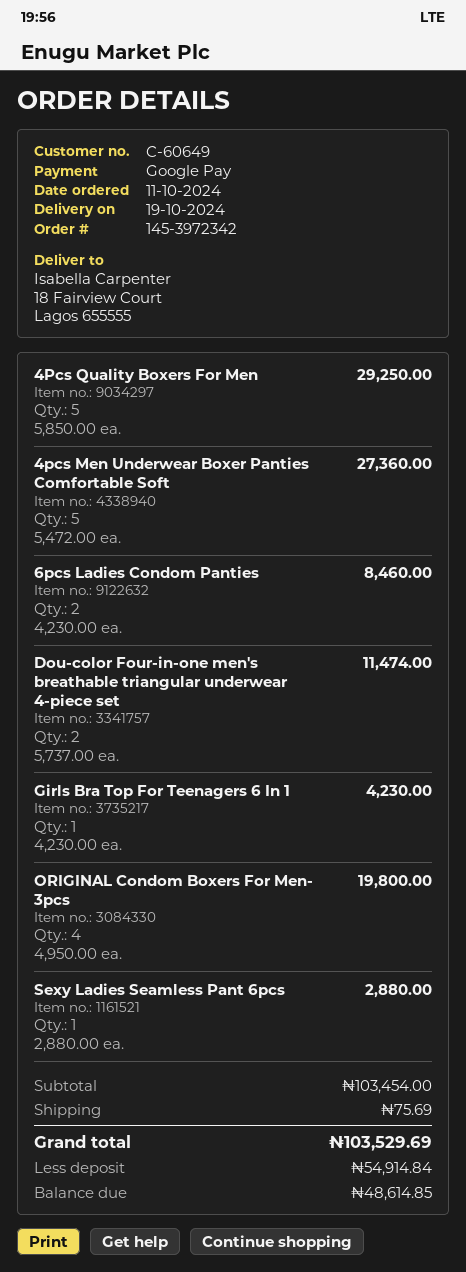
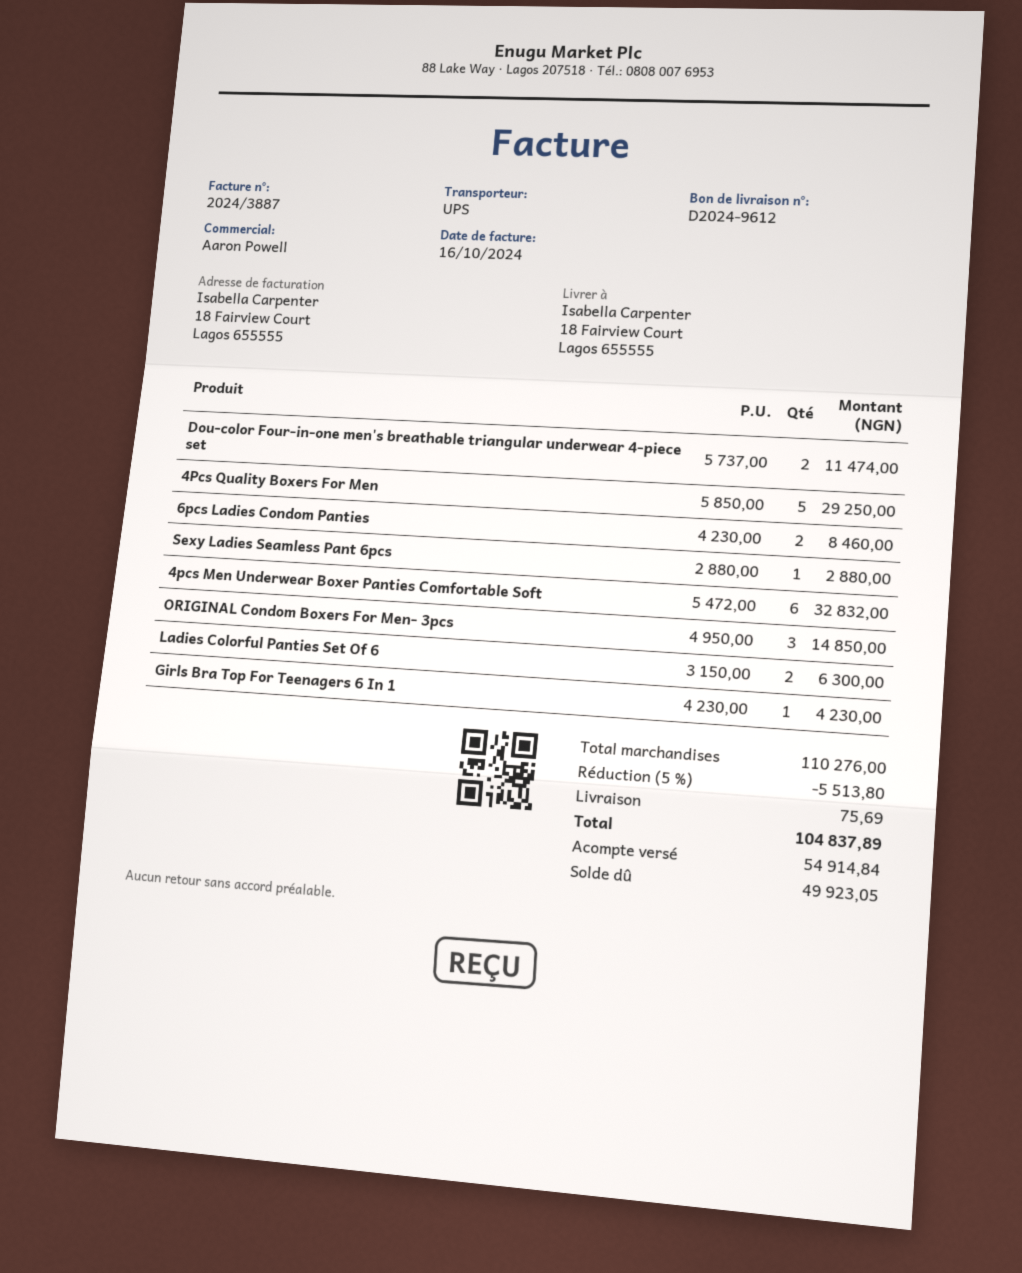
4pcs Men Underwear Boxer Panties Comfortable Soft: 5 x 5472.00 = 27360.00 -> 6 x 5472.00 = 32832.00
ORIGINAL Condom Boxers For Men- 3pcs: 4 x 4950.00 = 19800.00 -> 3 x 4950.00 = 14850.00
Ladies Colorful Panties Set Of 6: none -> 2 x 3150.00 = 6300.00
subtotal: 103454.00 -> 110276.00
discount: none -> 5% = 5513.80
total: 103529.69 -> 104837.89
balance: 48614.85 -> 49923.05

